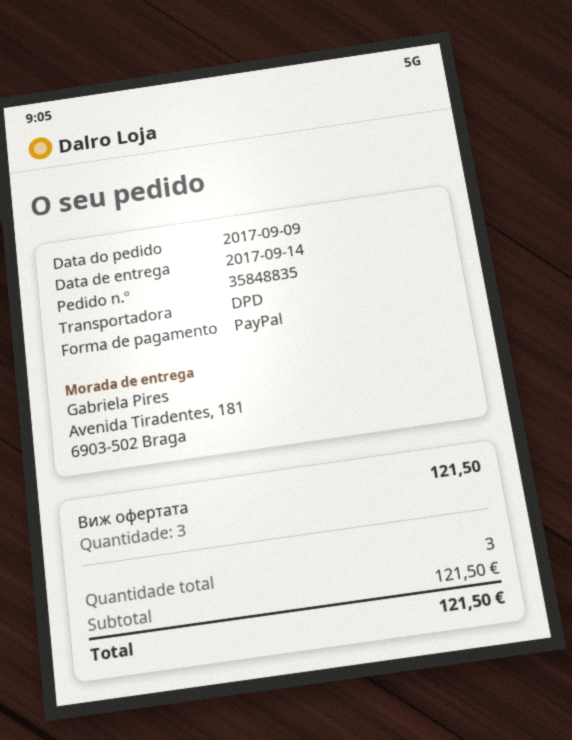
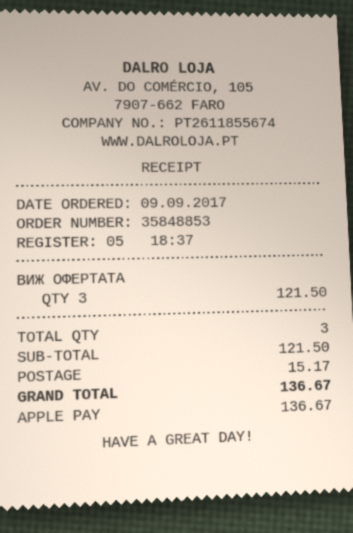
order number: 35848835 -> 35848853
payment method: PayPal -> Apple Pay
shipping: none -> 15.17
total: 121.50 -> 136.67

